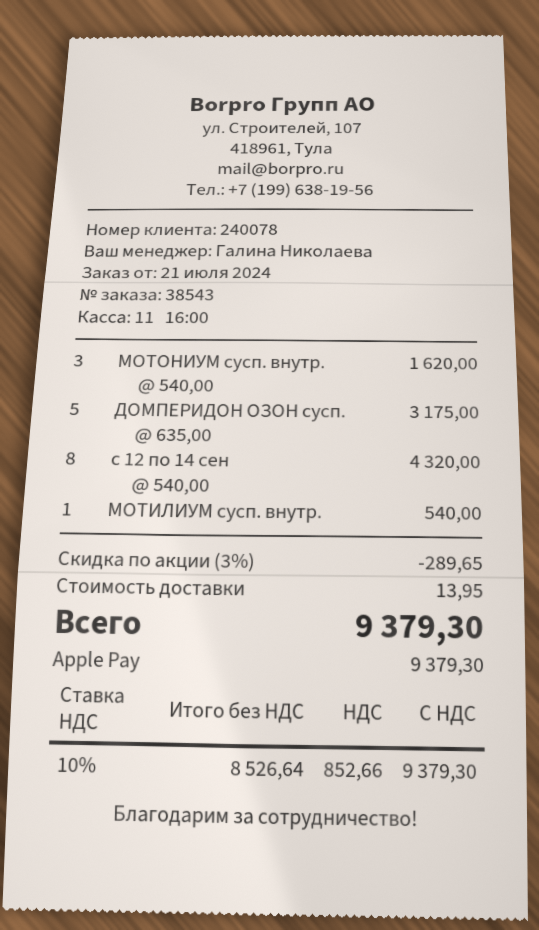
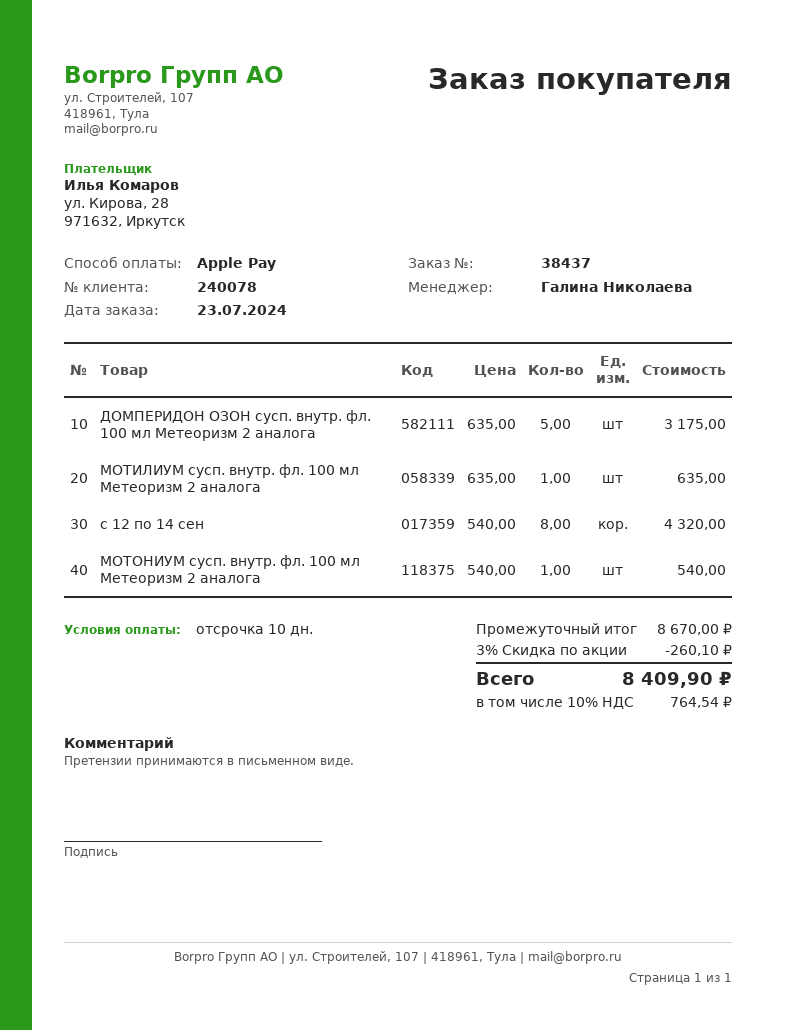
order number: 38543 -> 38437
order date: 2024-07-21 -> 2024-07-23
МОТОНИУМ сусп. внутр.: 3 x 540.00 = 1620.00 -> 1 x 540.00 = 540.00
МОТИЛИУМ сусп. внутр.: 1 x 540.00 = 540.00 -> 1 x 635.00 = 635.00
discount: 3% = 289.65 -> 3% = 260.10
shipping: 13.95 -> none
tax: 10% = 852.66 -> 10% = 764.54
total: 9379.30 -> 8409.90

